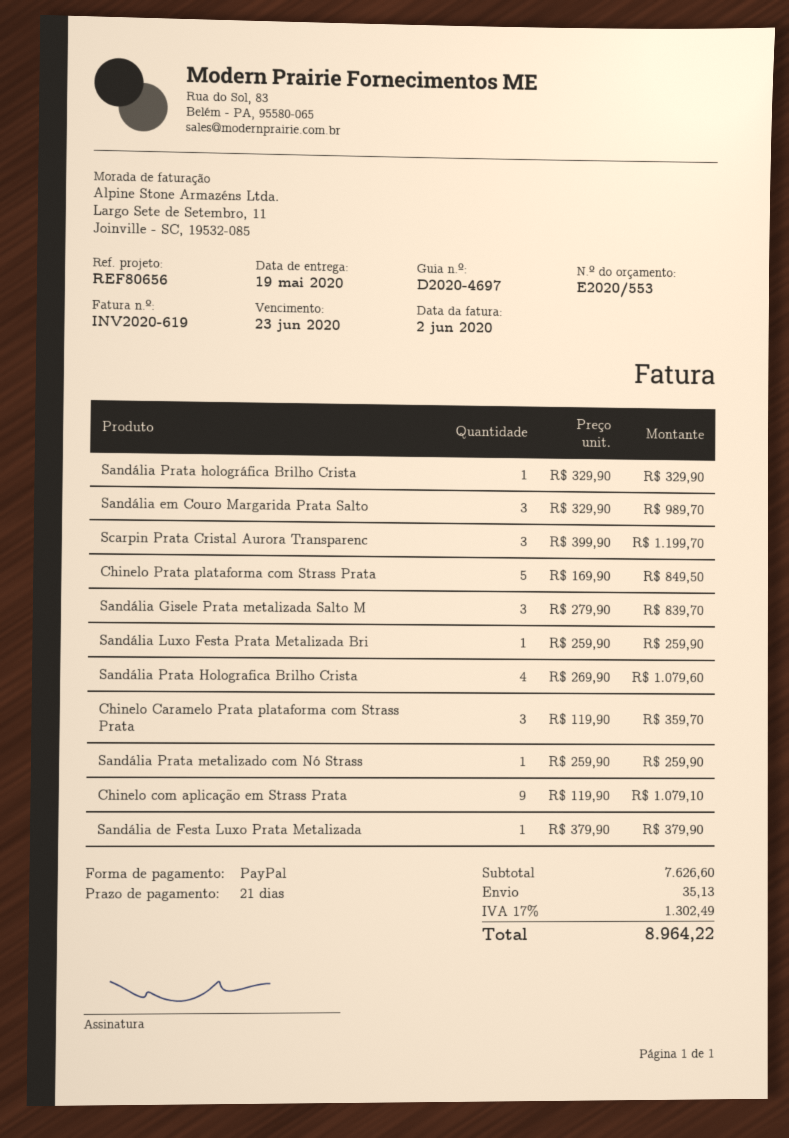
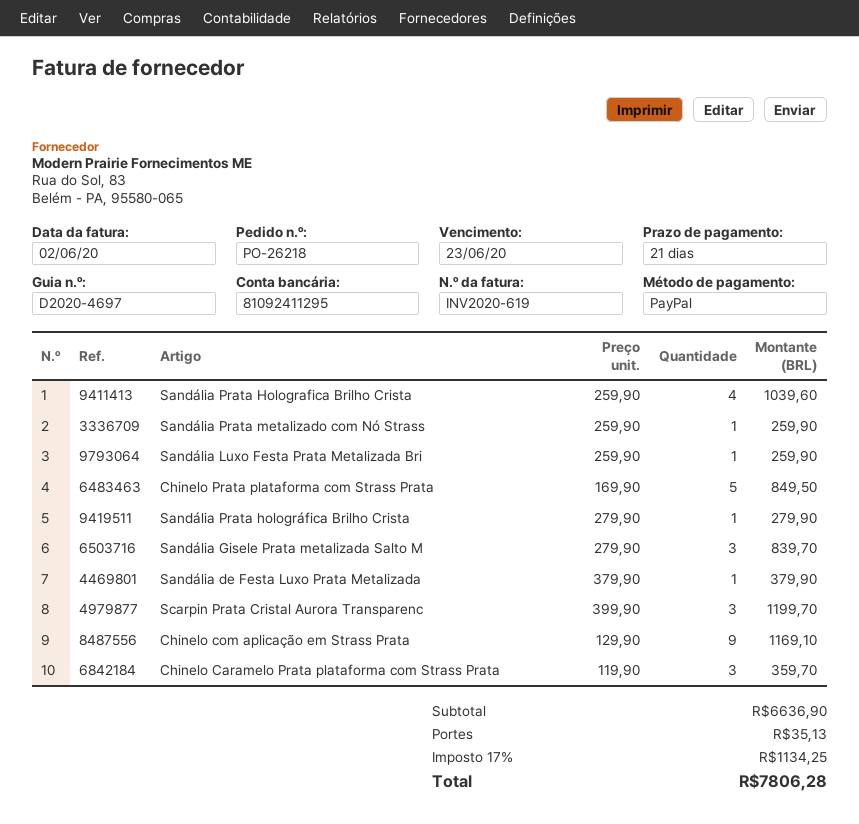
Sandália Prata holográfica Brilho Crista: 1 x 329.90 = 329.90 -> 1 x 279.90 = 279.90
Sandália em Couro Margarida Prata Salto: 3 x 329.90 = 989.70 -> none
Sandália Prata Holografica Brilho Crista: 4 x 269.90 = 1079.60 -> 4 x 259.90 = 1039.60
Chinelo com aplicação em Strass Prata: 9 x 119.90 = 1079.10 -> 9 x 129.90 = 1169.10
subtotal: 7626.60 -> 6636.90
tax: 17% = 1302.49 -> 17% = 1134.25
total: 8964.22 -> 7806.28

